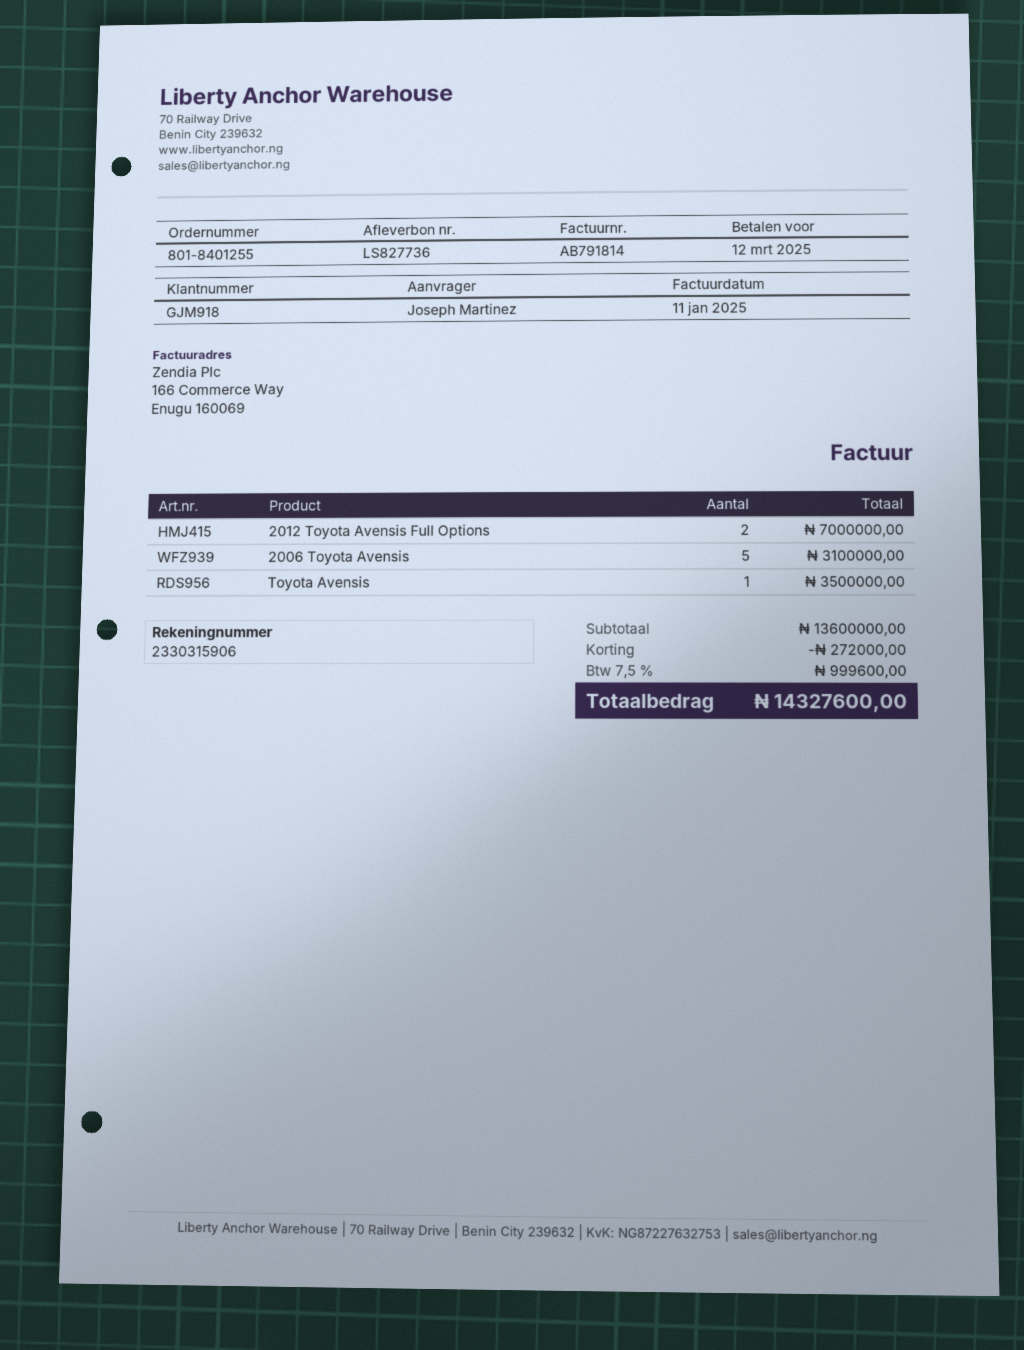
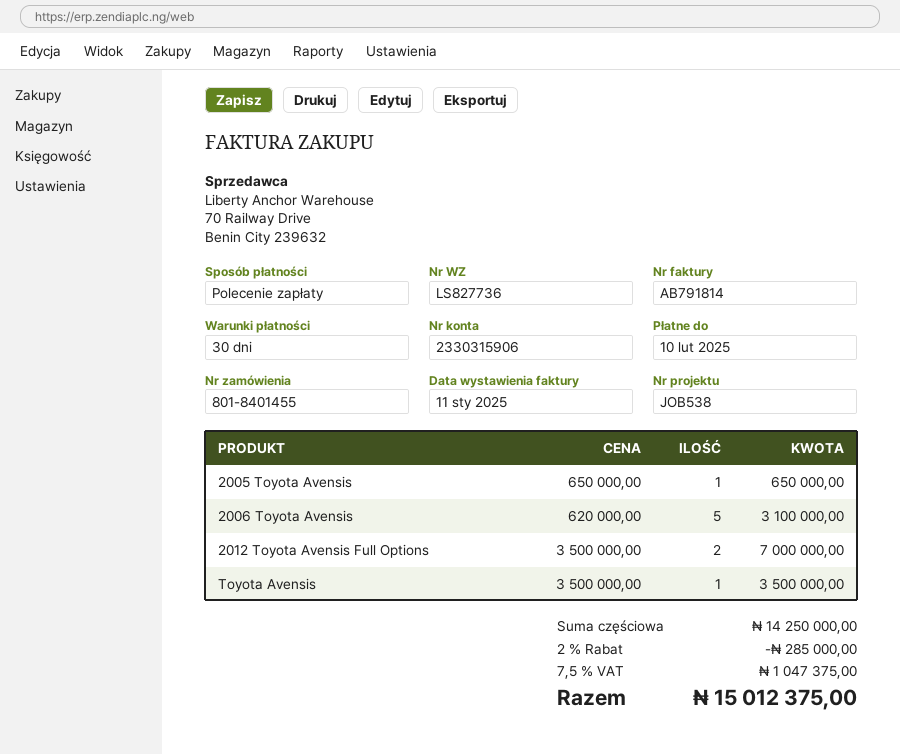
order number: 801-8401255 -> 801-8401455
due date: 2025-03-12 -> 2025-02-10
2005 Toyota Avensis: none -> 1 for 650000.00
subtotal: 13600000.00 -> 14250000.00
discount: 272000.00 -> 285000.00
tax: 7.5% = 999600.00 -> 7.5% = 1047375.00
total: 14327600.00 -> 15012375.00

